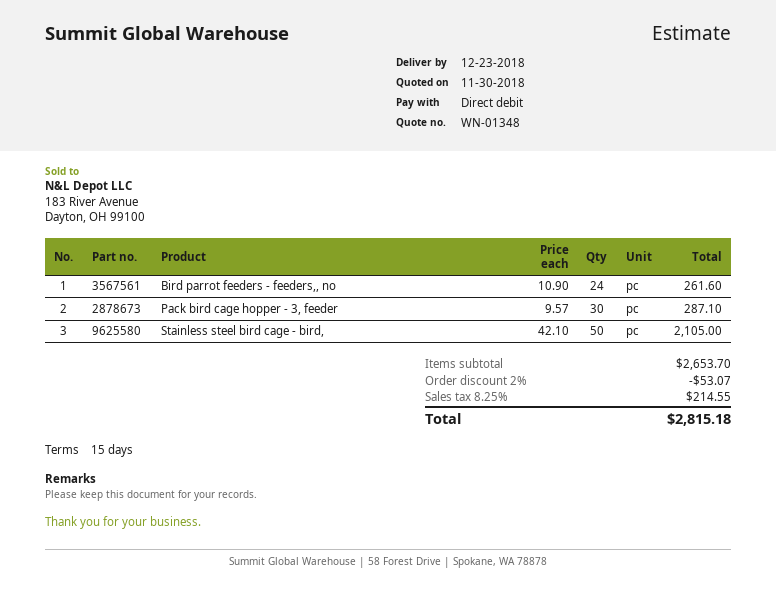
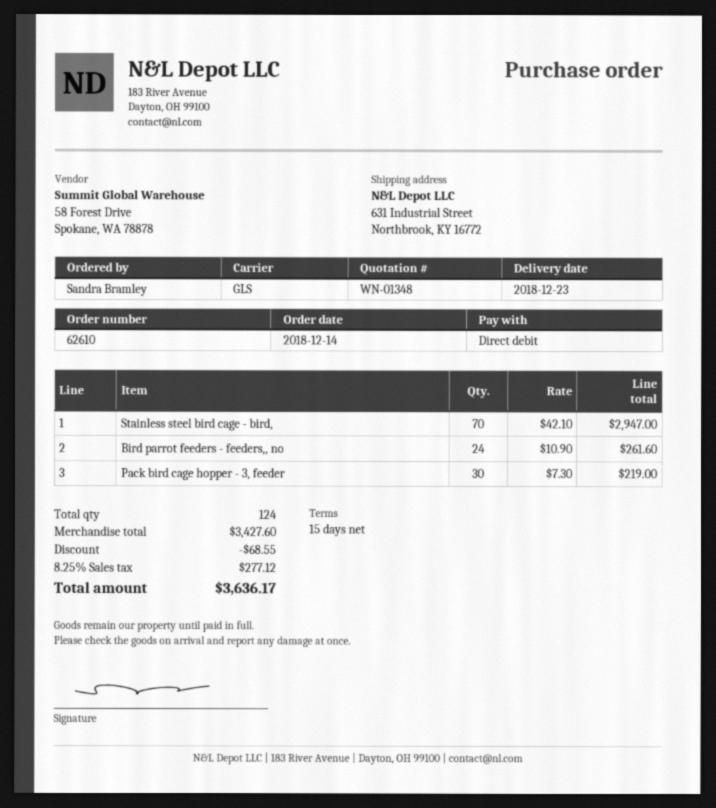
Pack bird cage hopper - 3, feeder: 30 x 9.57 = 287.10 -> 30 x 7.30 = 219.00
Stainless steel bird cage - bird,: 50 x 42.10 = 2105.00 -> 70 x 42.10 = 2947.00
subtotal: 2653.70 -> 3427.60
discount: 53.07 -> 68.55
tax: 8.25% = 214.55 -> 8.25% = 277.12
total: 2815.18 -> 3636.17

